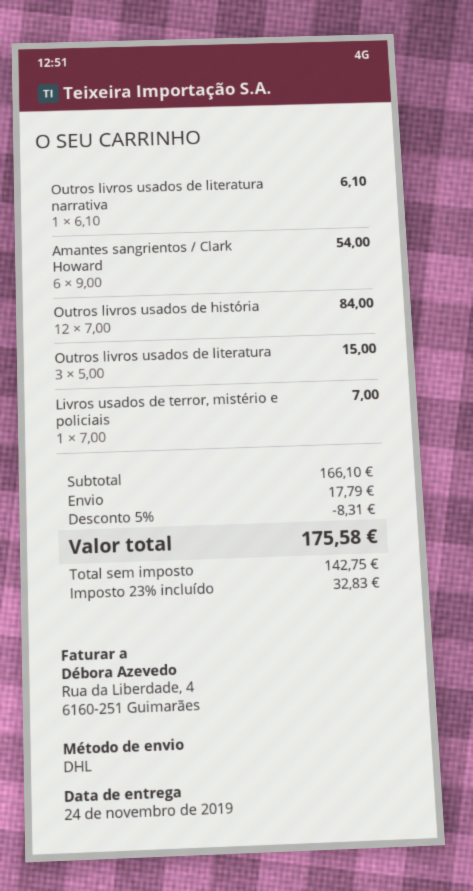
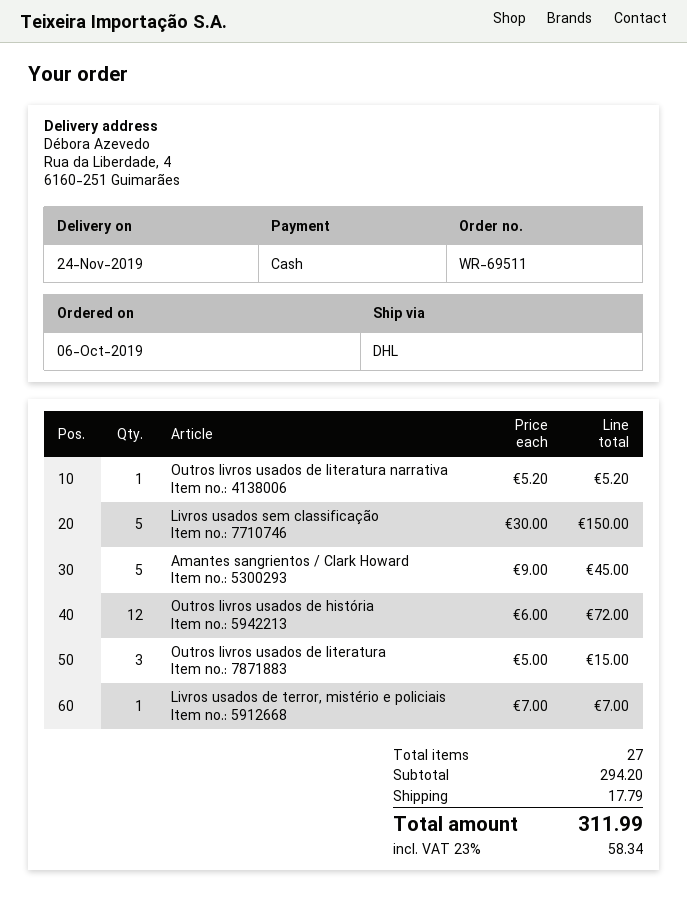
Outros livros usados de literatura narrativa: 1 x 6.10 = 6.10 -> 1 x 5.20 = 5.20
Amantes sangrientos / Clark Howard: 6 x 9.00 = 54.00 -> 5 x 9.00 = 45.00
Outros livros usados de história: 12 x 7.00 = 84.00 -> 12 x 6.00 = 72.00
Livros usados sem classificação: none -> 5 x 30.00 = 150.00
subtotal: 166.10 -> 294.20
discount: 5% = 8.31 -> none
tax: 23% = 32.83 -> 23% = 58.34
total: 175.58 -> 311.99

